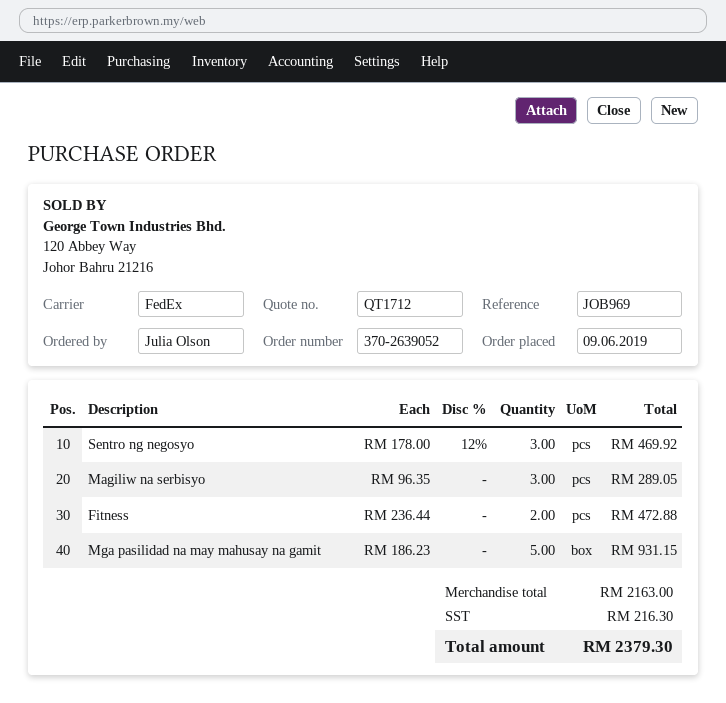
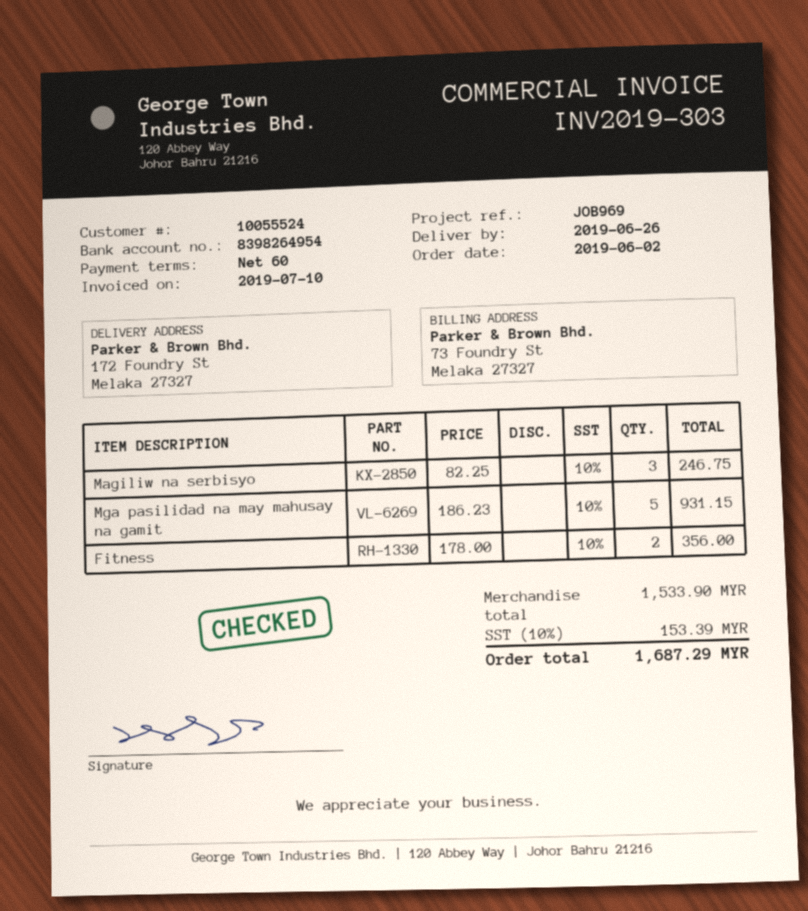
order date: 2019-06-09 -> 2019-06-02
Sentro ng negosyo: 3 x 178.00 - 12% = 469.92 -> none
Magiliw na serbisyo: 3 x 96.35 = 289.05 -> 3 x 82.25 = 246.75
Fitness: 2 x 236.44 = 472.88 -> 2 x 178.00 = 356.00
subtotal: 2163.00 -> 1533.90
tax: 216.30 -> 153.39
total: 2379.30 -> 1687.29

